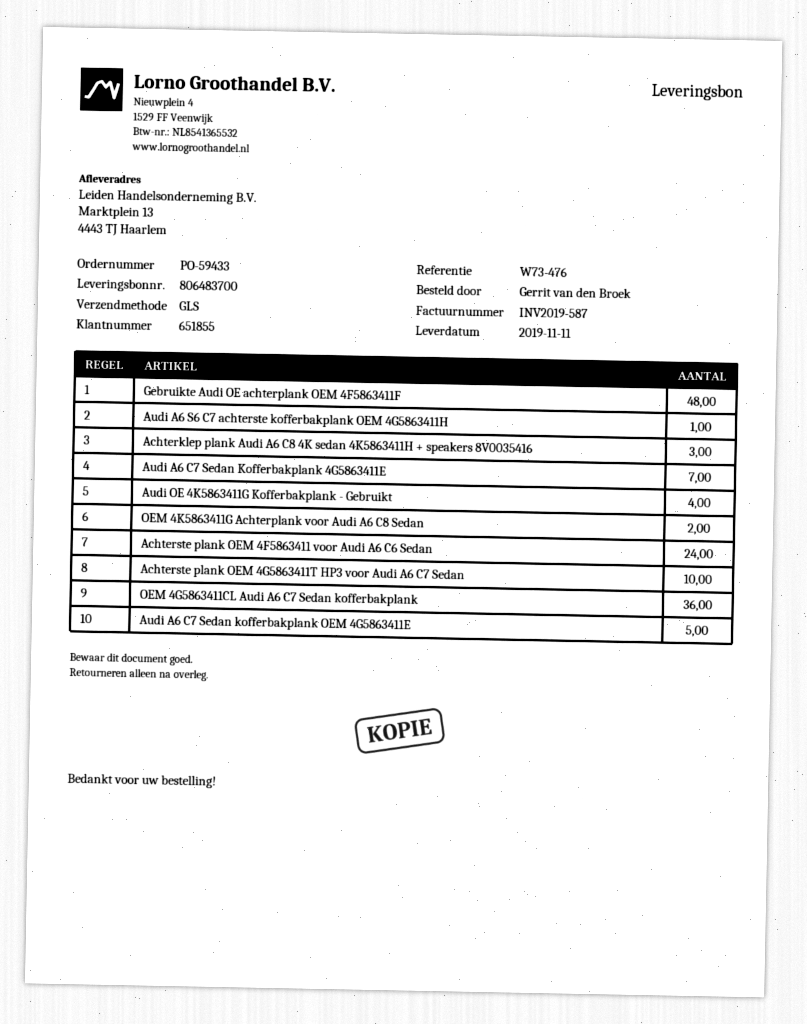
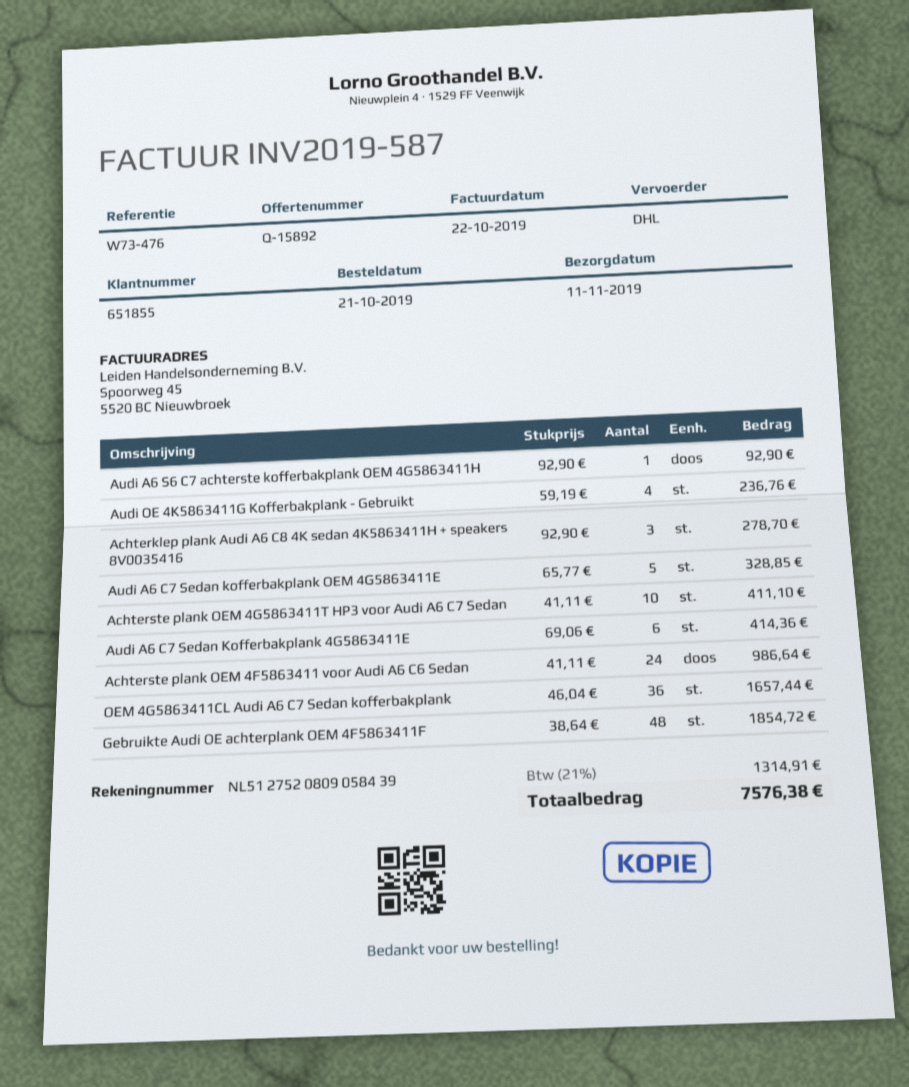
shipping method: GLS -> DHL
Audi A6 C7 Sedan Kofferbakplank 4G5863411E: 7 -> 6
OEM 4K5863411G Achterplank voor Audi A6 C8 Sedan: 2 -> none

